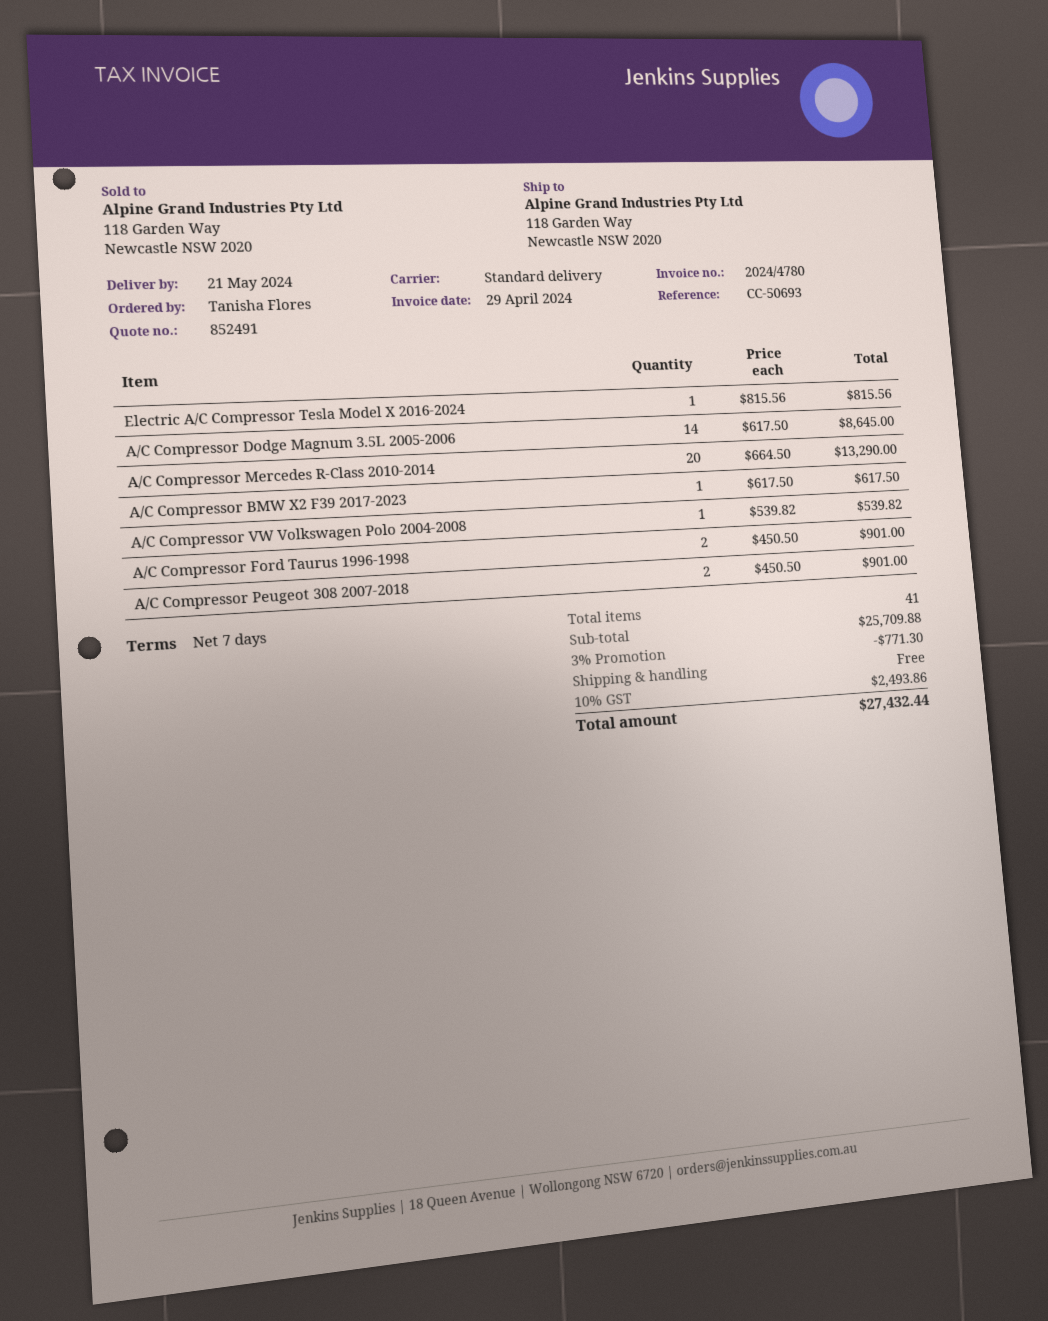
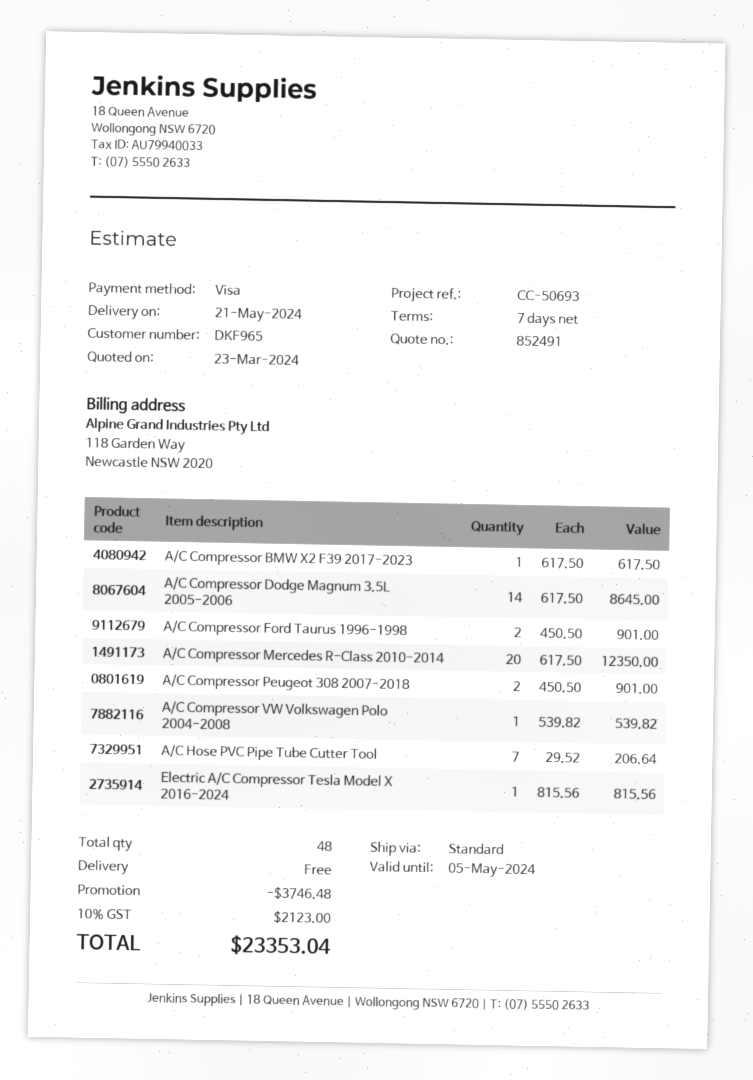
A/C Compressor Mercedes R-Class 2010-2014: 20 x 664.50 = 13290.00 -> 20 x 617.50 = 12350.00
A/C Hose PVC Pipe Tube Cutter Tool: none -> 7 x 29.52 = 206.64
total quantity: 41 -> 48
discount: 771.30 -> 3746.48
tax: 10% = 2493.86 -> 10% = 2123.00
total: 27432.44 -> 23353.04

